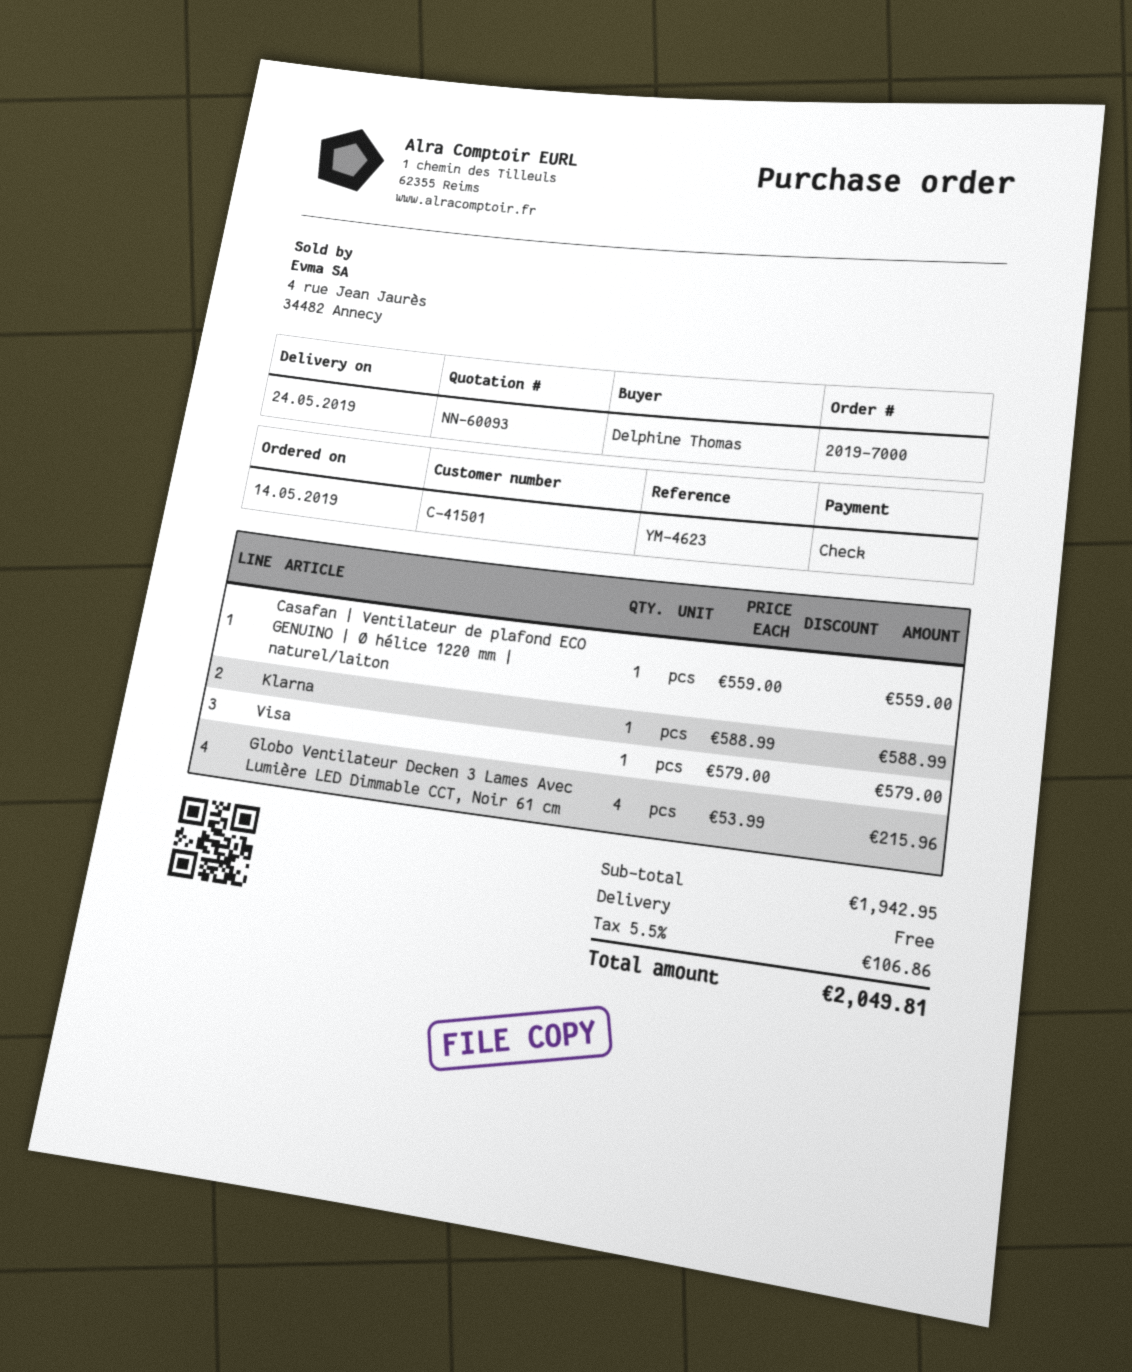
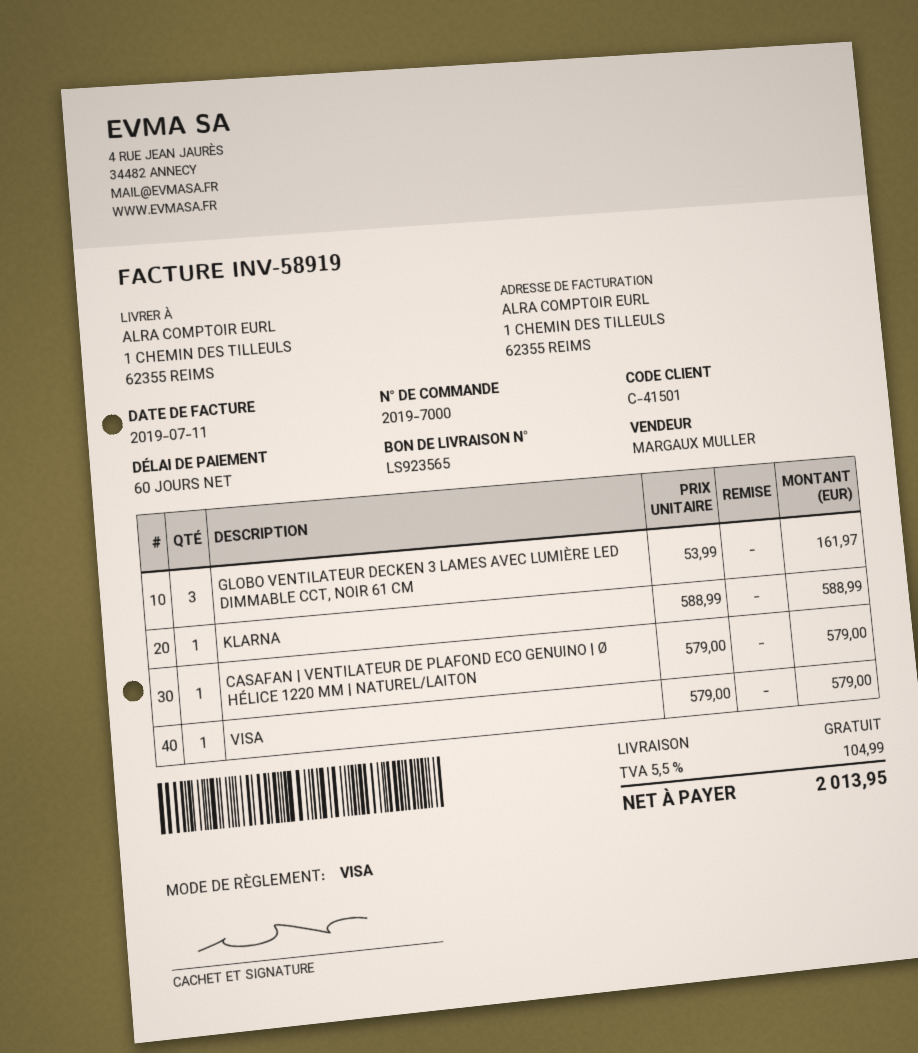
payment method: cheque -> Visa
Casafan | Ventilateur de plafond ECO GENUINO | Ø hélice 1220 mm | naturel/laiton: 1 x 559.00 = 559.00 -> 1 x 579.00 = 579.00
Globo Ventilateur Decken 3 Lames Avec Lumière LED Dimmable CCT, Noir 61 cm: 4 x 53.99 = 215.96 -> 3 x 53.99 = 161.97
tax: 5.5% = 106.86 -> 5.5% = 104.99
total: 2049.81 -> 2013.95

